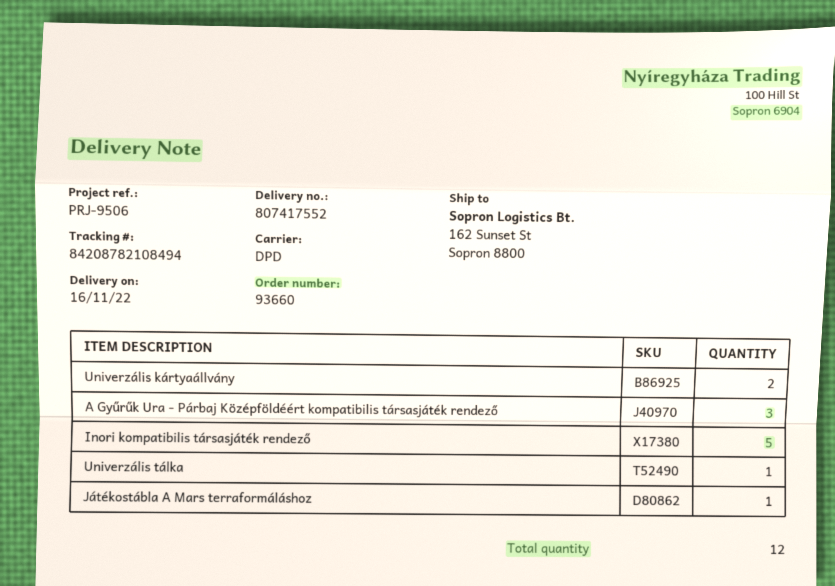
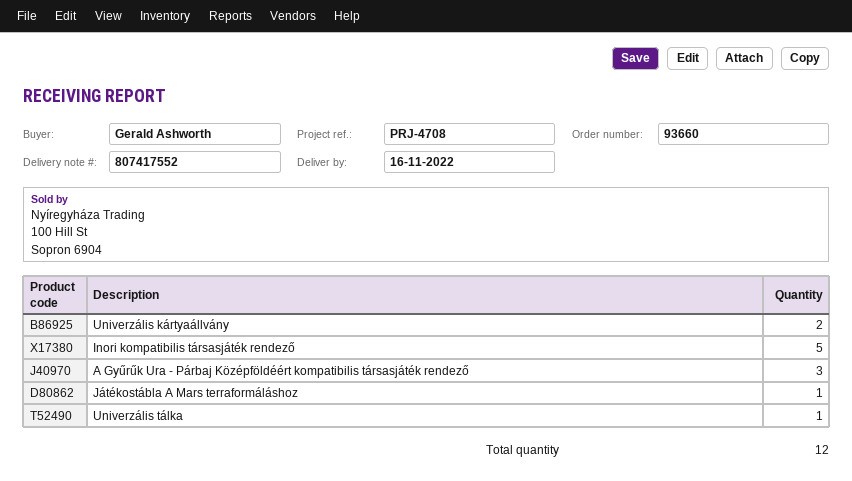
reference: PRJ-9506 -> PRJ-4708

